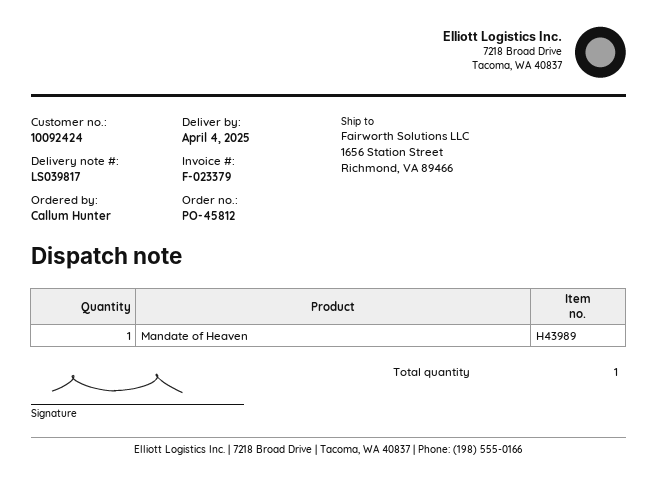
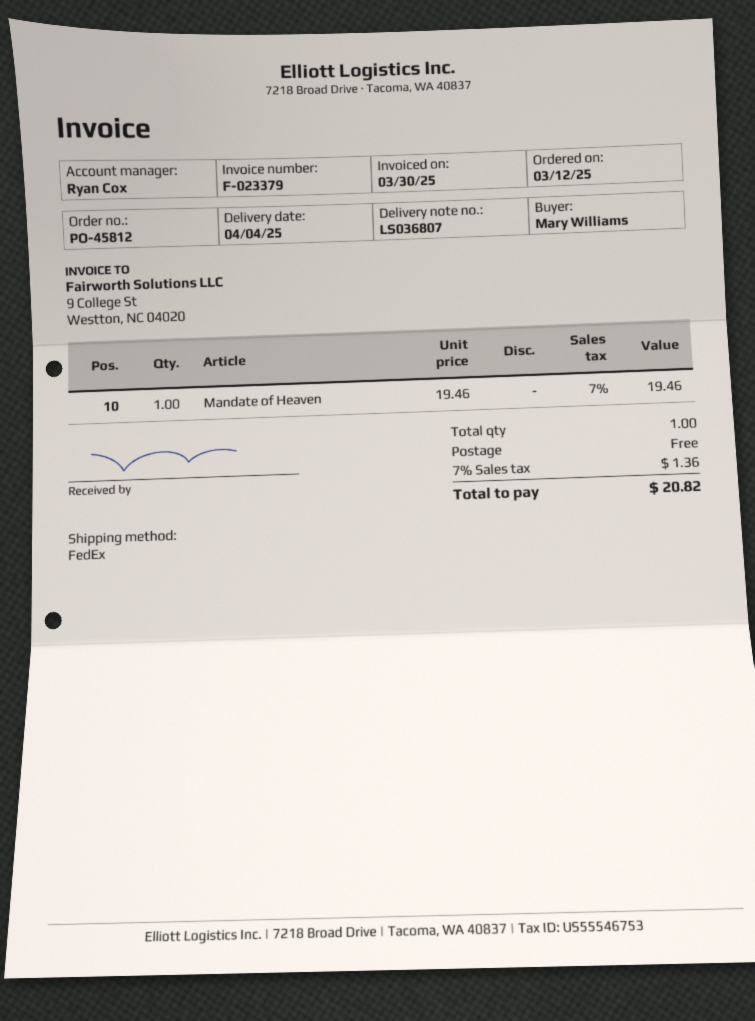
delivery note number: LS039817 -> LS036807
ordered by: Callum Hunter -> Mary Williams

